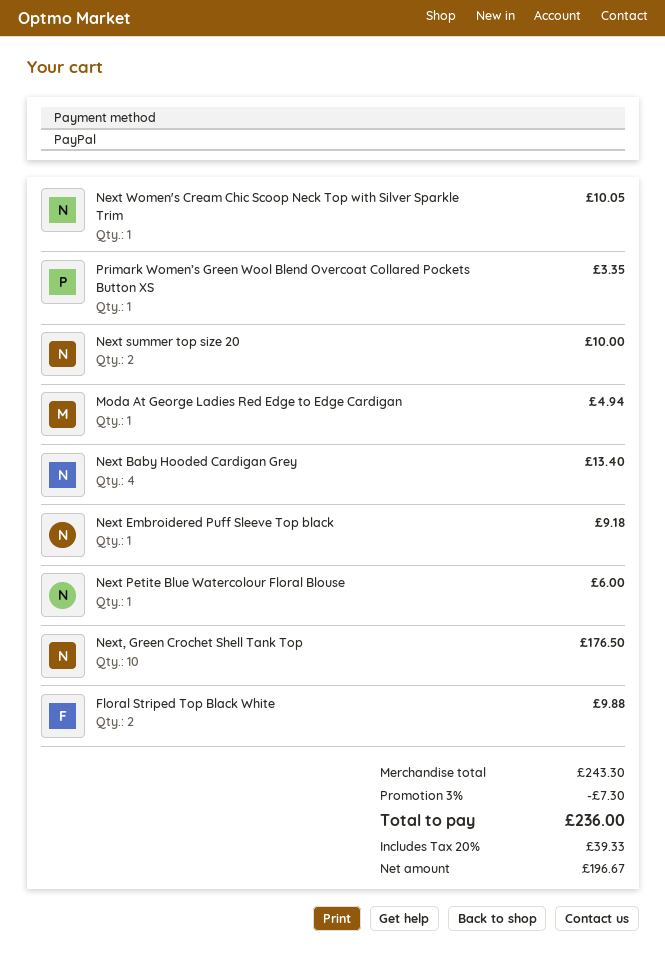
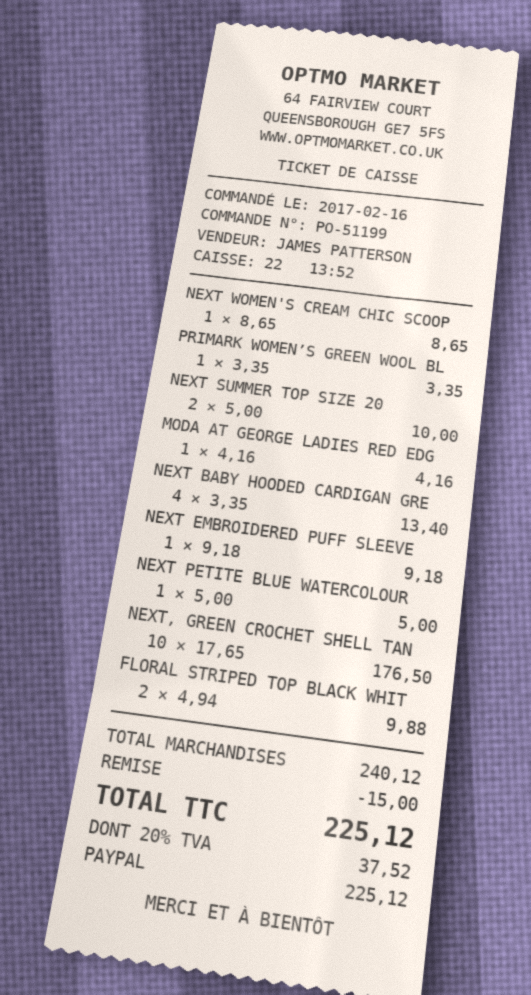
Next Women's Cream Chic Scoop Neck Top with Silver Sparkle Trim: 1 for 10.05 -> 1 for 8.65
Moda At George Ladies Red Edge to Edge Cardigan: 1 for 4.94 -> 1 for 4.16
Next Petite Blue Watercolour Floral Blouse: 1 for 6.00 -> 1 for 5.00
subtotal: 243.30 -> 240.12
discount: 7.30 -> 15.00
tax: 20% = 39.33 -> 20% = 37.52
total: 236.00 -> 225.12

